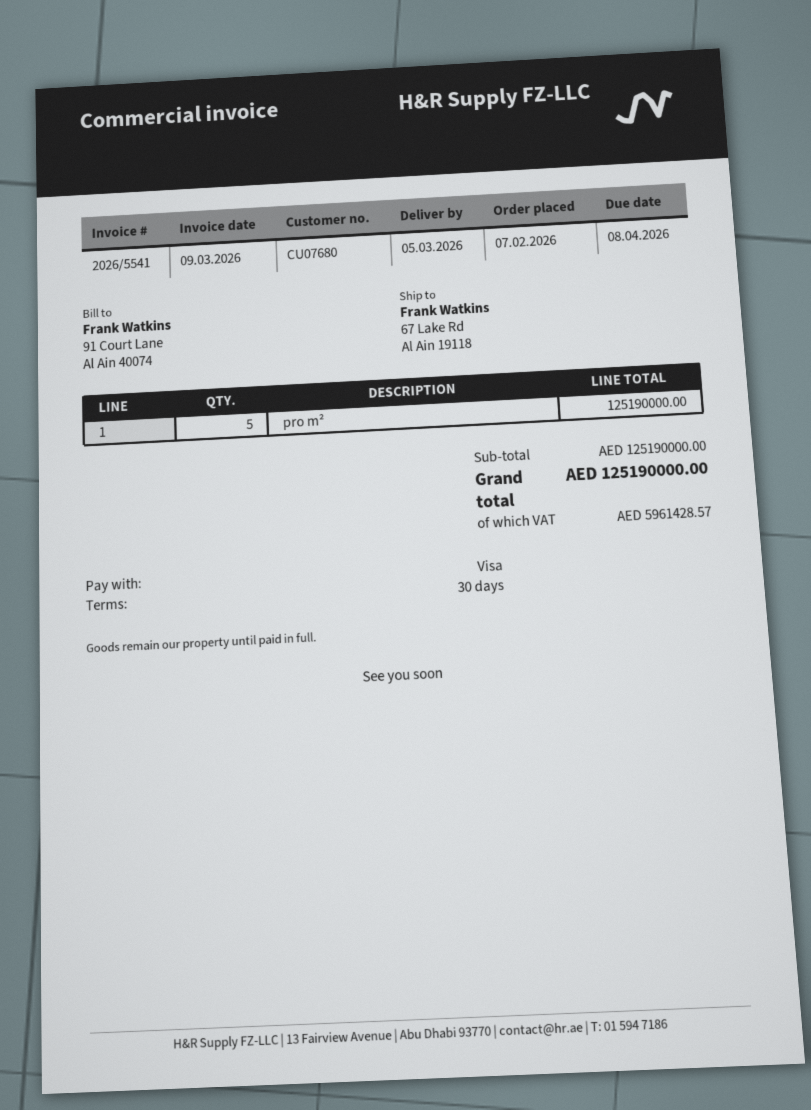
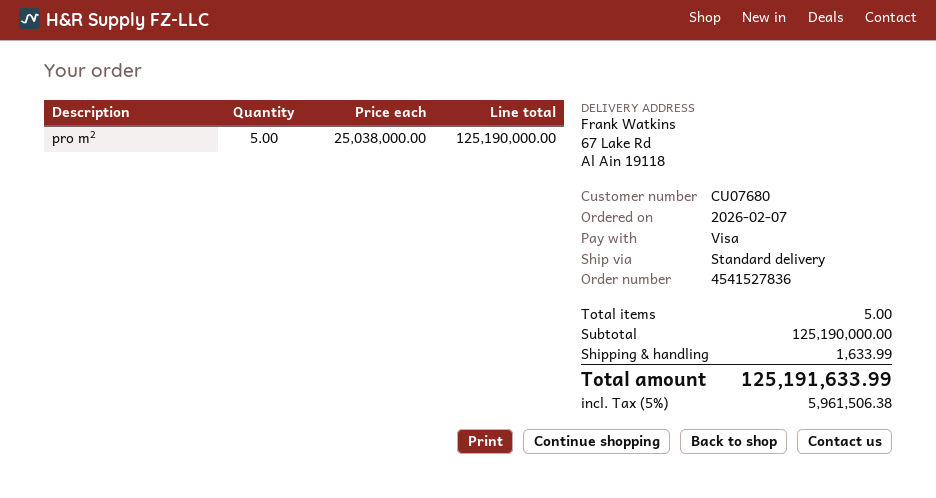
shipping: none -> 1633.99
tax: 5961428.57 -> 5961506.38
total: 125190000.00 -> 125191633.99

